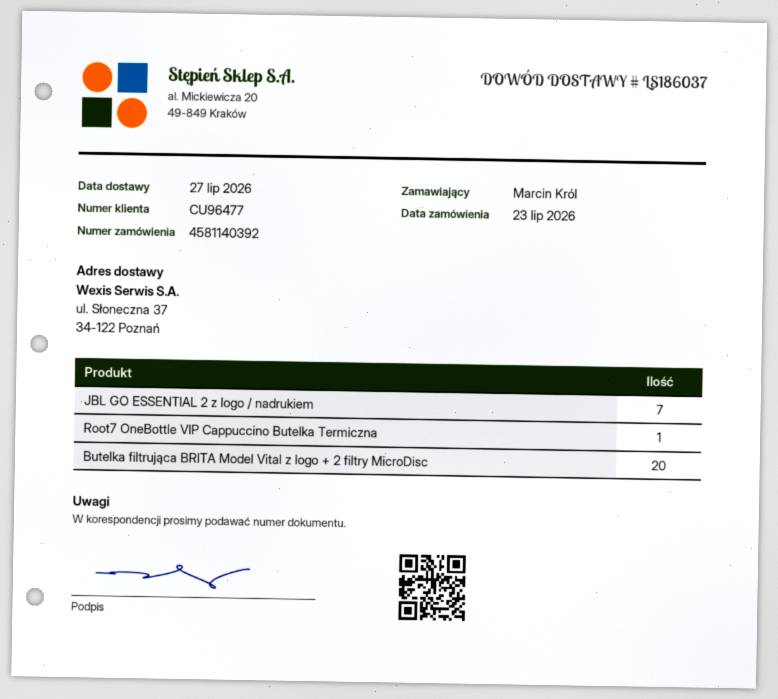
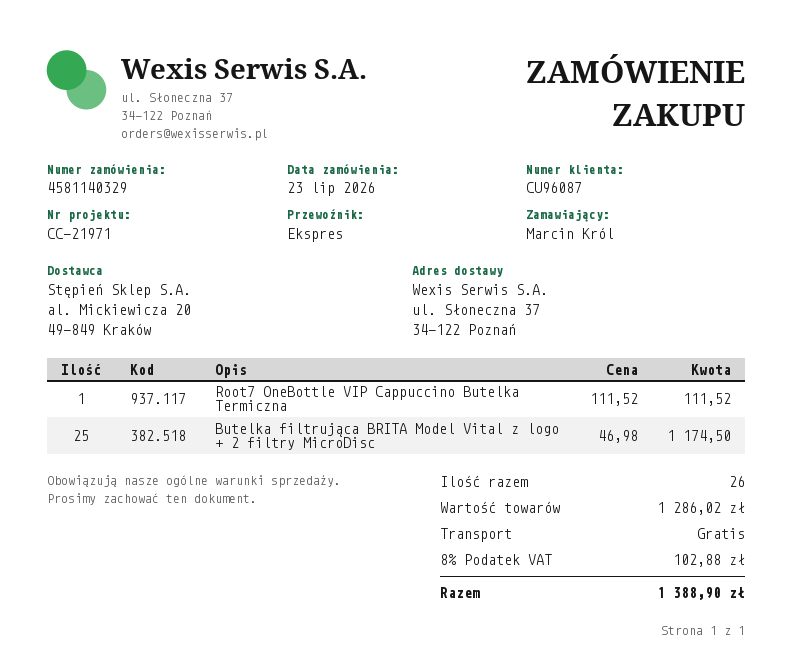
order number: 4581140392 -> 4581140329
customer number: CU96477 -> CU96087
JBL GO ESSENTIAL 2 z logo / nadrukiem: 7 -> none
Butelka filtrująca BRITA Model Vital z logo + 2 filtry MicroDisc: 20 -> 25

